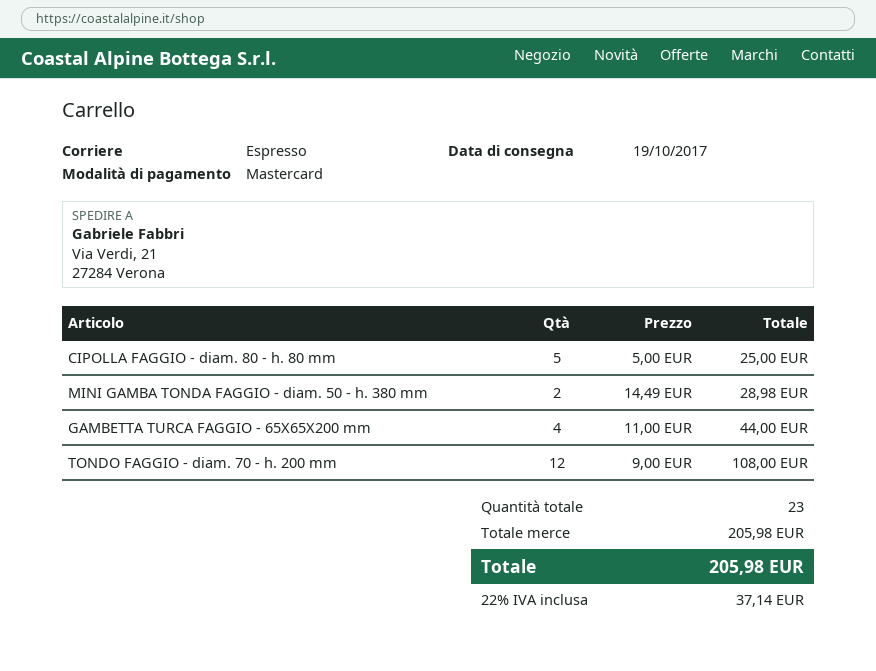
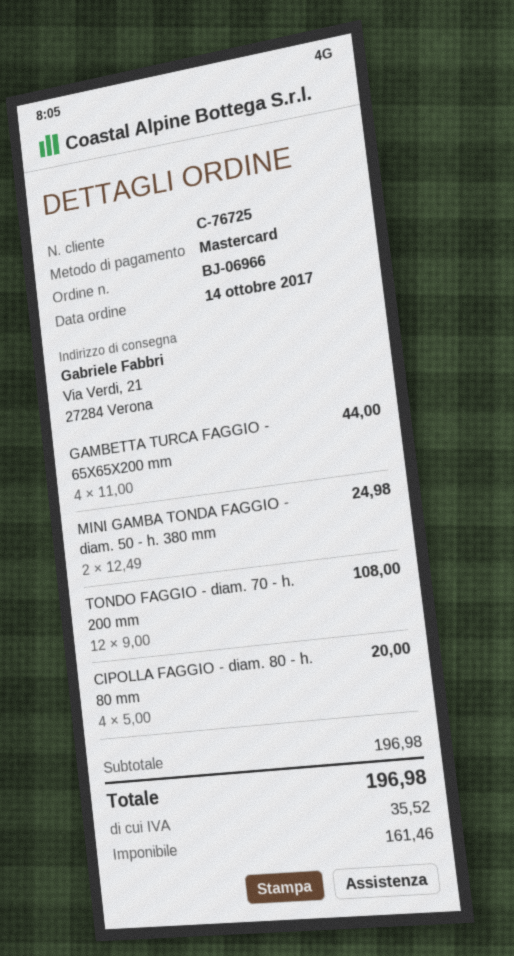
CIPOLLA FAGGIO - diam. 80 - h. 80 mm: 5 x 5.00 = 25.00 -> 4 x 5.00 = 20.00
MINI GAMBA TONDA FAGGIO - diam. 50 - h. 380 mm: 2 x 14.49 = 28.98 -> 2 x 12.49 = 24.98
subtotal: 205.98 -> 196.98
tax: 37.14 -> 35.52
total: 205.98 -> 196.98

